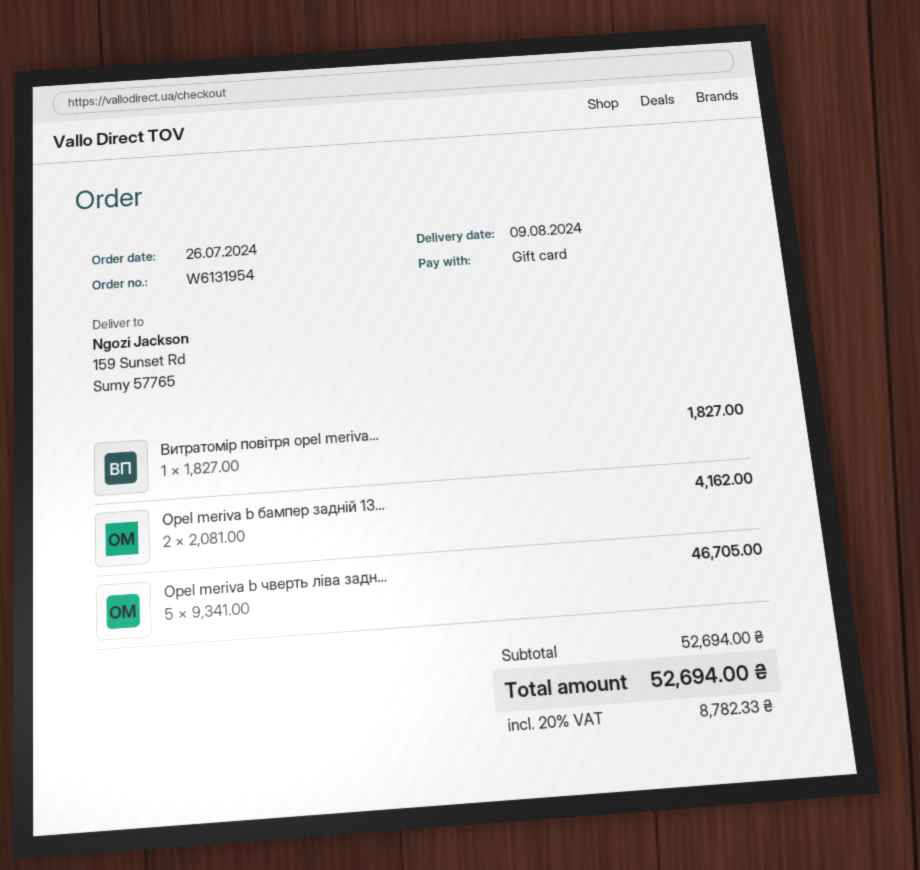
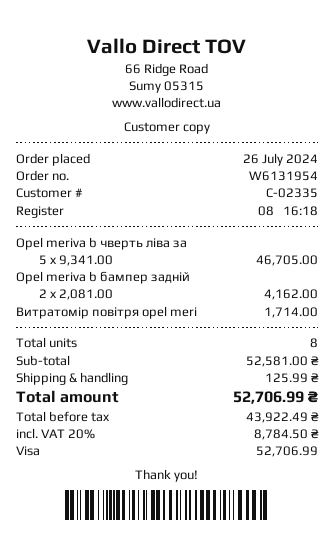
payment method: gift card -> Visa
Витратомір повітря opel meriva...: 1 x 1827.00 = 1827.00 -> 1 x 1714.00 = 1714.00
subtotal: 52694.00 -> 52581.00
shipping: none -> 125.99
tax: 20% = 8782.33 -> 20% = 8784.50
total: 52694.00 -> 52706.99

